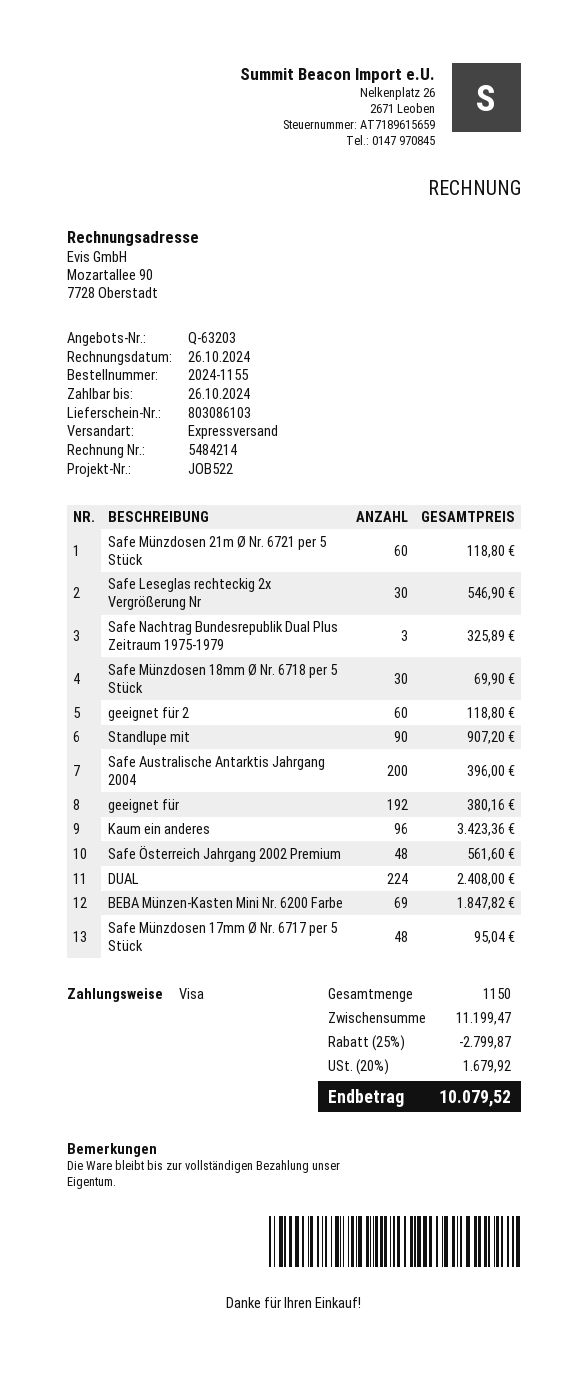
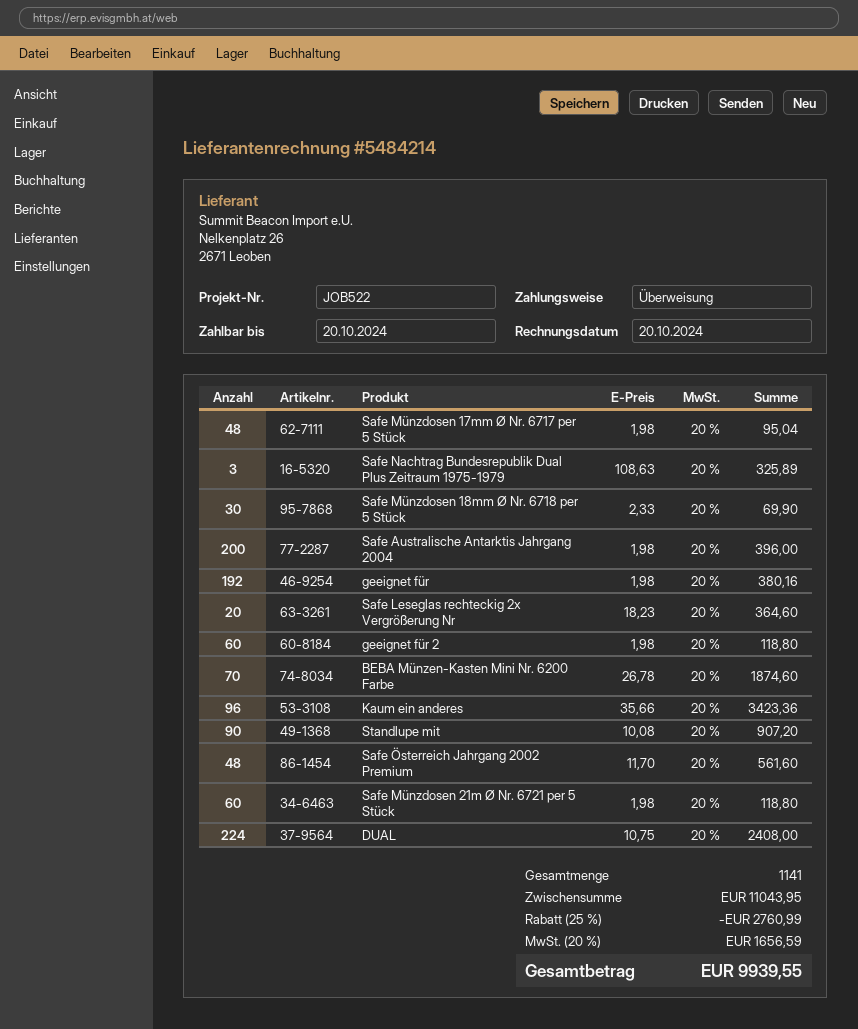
invoice date: 2024-10-26 -> 2024-10-20
due date: 2024-10-26 -> 2024-10-20
payment method: Visa -> bank transfer
Safe Leseglas rechteckig 2x Vergrößerung Nr: 30 for 546.90 -> 20 for 364.60
BEBA Münzen-Kasten Mini Nr. 6200 Farbe: 69 for 1847.82 -> 70 for 1874.60
total quantity: 1150 -> 1141
subtotal: 11199.47 -> 11043.95
discount: 25% = 2799.87 -> 25% = 2760.99
tax: 20% = 1679.92 -> 20% = 1656.59
total: 10079.52 -> 9939.55

